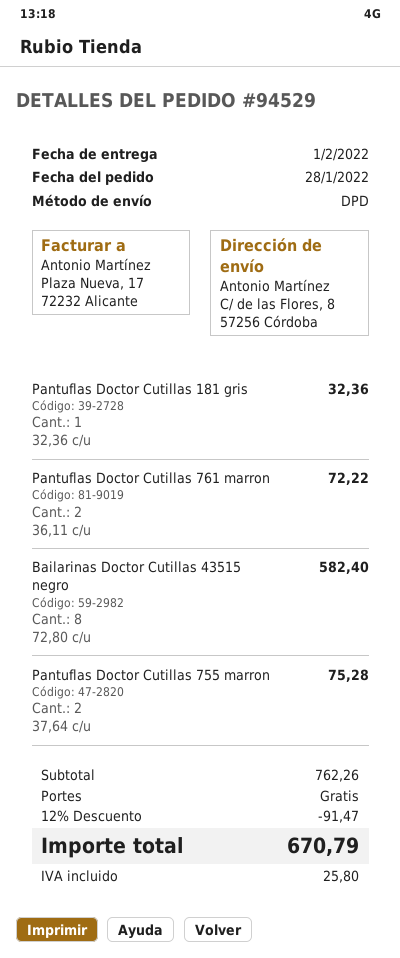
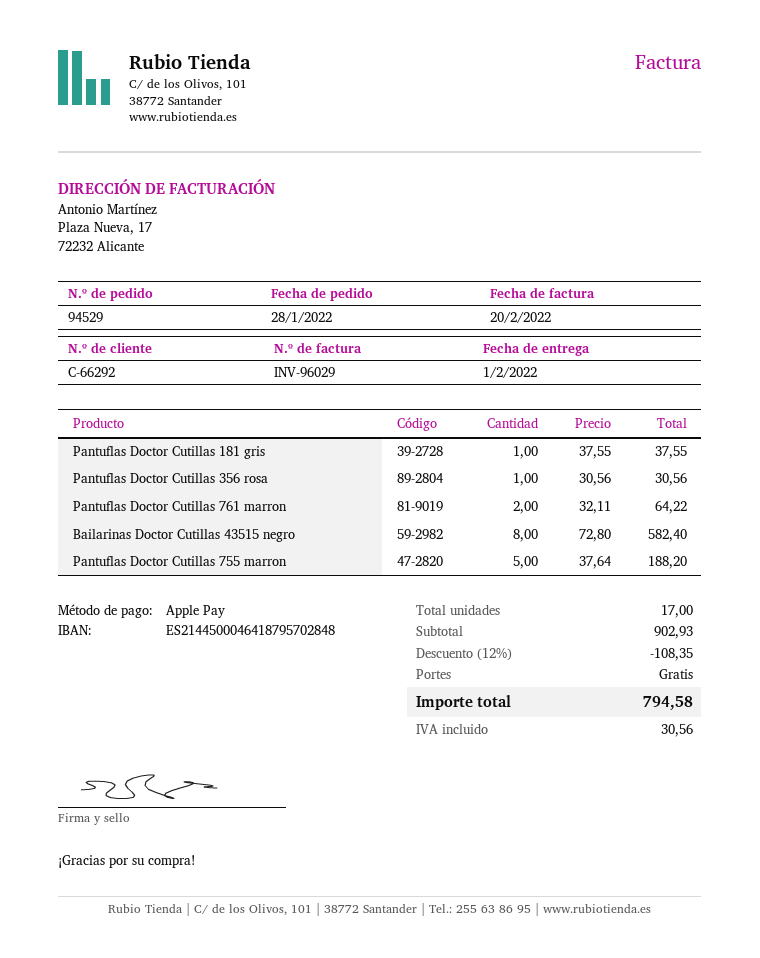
Pantuflas Doctor Cutillas 181 gris: 1 x 32.36 = 32.36 -> 1 x 37.55 = 37.55
Pantuflas Doctor Cutillas 761 marron: 2 x 36.11 = 72.22 -> 2 x 32.11 = 64.22
Pantuflas Doctor Cutillas 755 marron: 2 x 37.64 = 75.28 -> 5 x 37.64 = 188.20
Pantuflas Doctor Cutillas 356 rosa: none -> 1 x 30.56 = 30.56
subtotal: 762.26 -> 902.93
discount: 12% = 91.47 -> 12% = 108.35
tax: 25.80 -> 30.56
total: 670.79 -> 794.58

